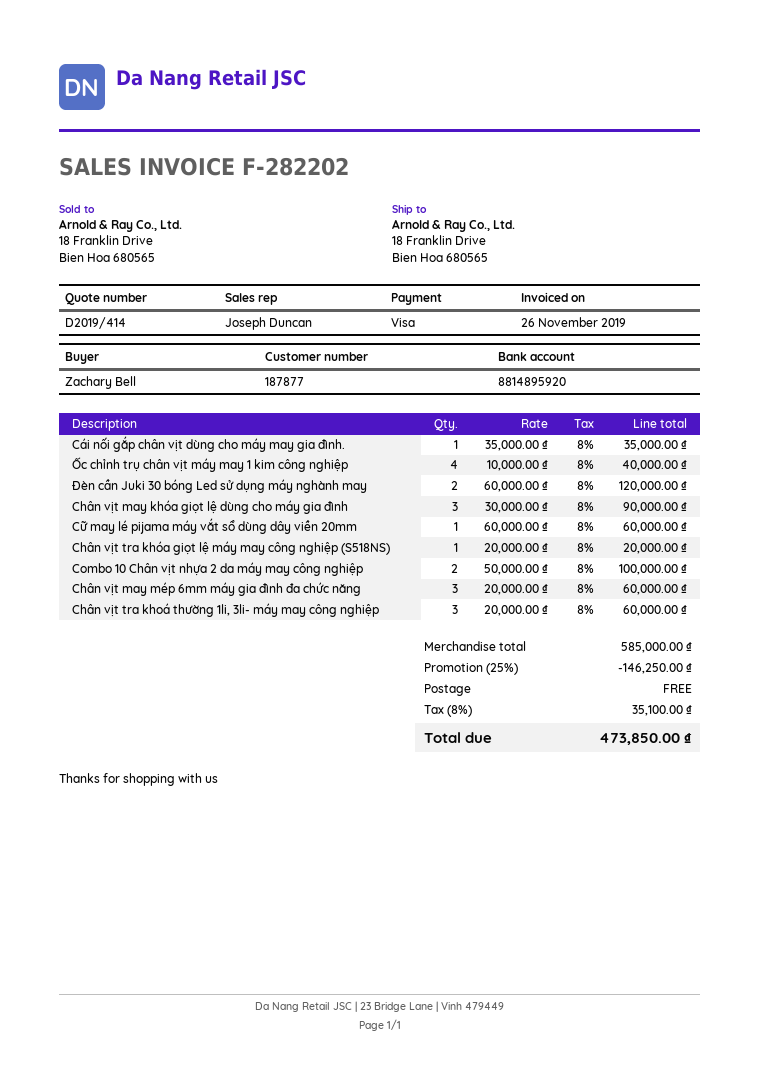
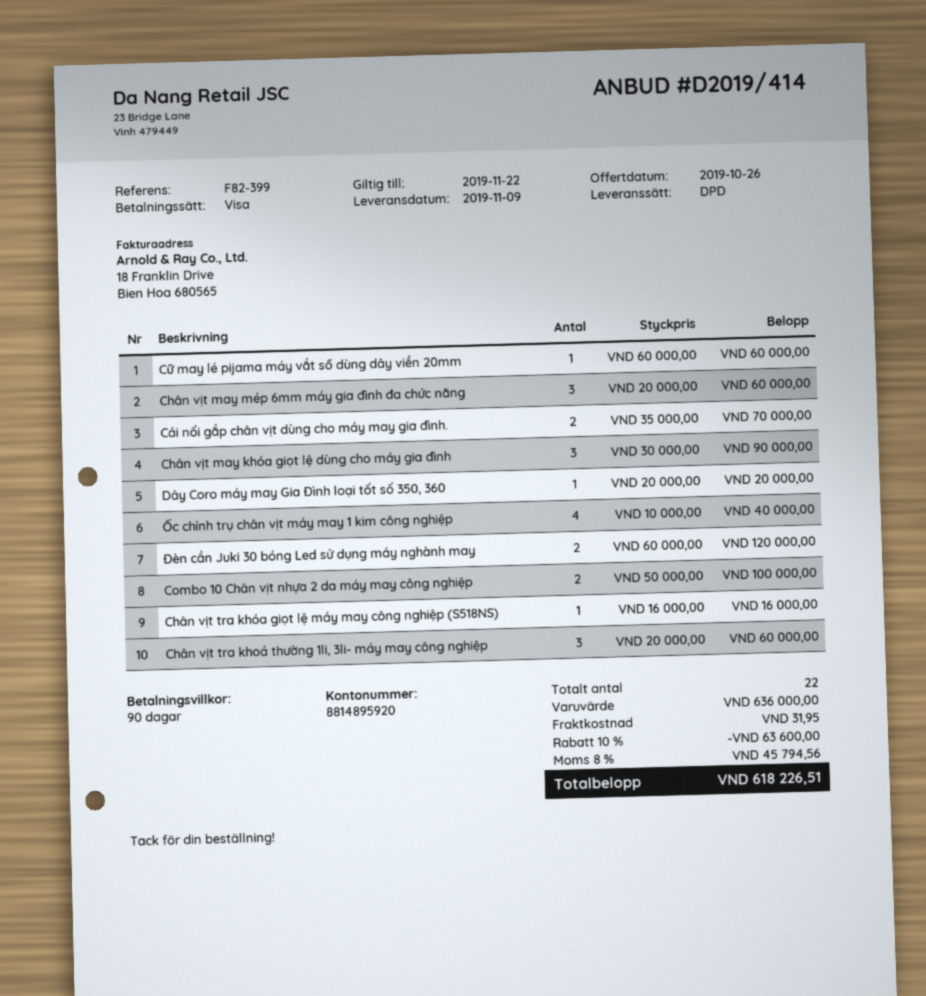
Cái nối gắp chân vịt dùng cho máy may gia đình.: 1 x 35000.00 = 35000.00 -> 2 x 35000.00 = 70000.00
Chân vịt tra khóa giọt lệ máy may công nghiệp (S518NS): 1 x 20000.00 = 20000.00 -> 1 x 16000.00 = 16000.00
Dây Coro máy may Gia Đình loại tốt số 350, 360: none -> 1 x 20000.00 = 20000.00
subtotal: 585000.00 -> 636000.00
discount: 25% = 146250.00 -> 10% = 63600.00
shipping: 0.00 -> 31.95
tax: 8% = 35100.00 -> 8% = 45794.56
total: 473850.00 -> 618226.51

